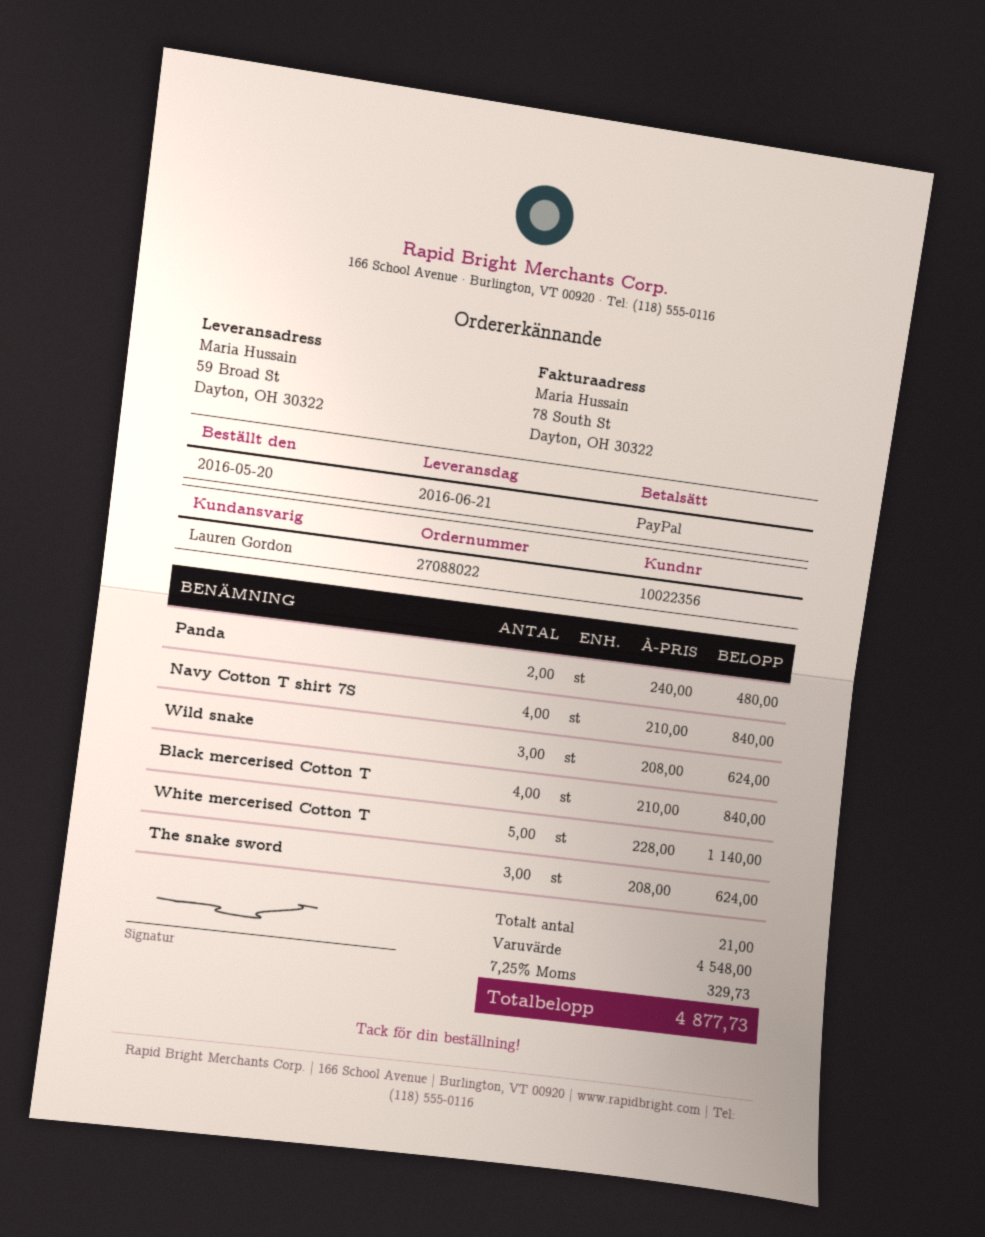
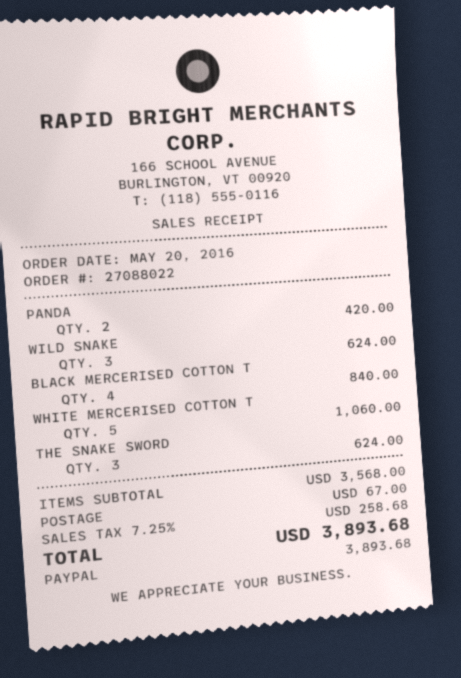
Panda: 2 for 480.00 -> 2 for 420.00
Navy Cotton T shirt 7S: 4 for 840.00 -> none
White mercerised Cotton T: 5 for 1140.00 -> 5 for 1060.00
subtotal: 4548.00 -> 3568.00
shipping: none -> 67.00
tax: 7.25% = 329.73 -> 7.25% = 258.68
total: 4877.73 -> 3893.68

